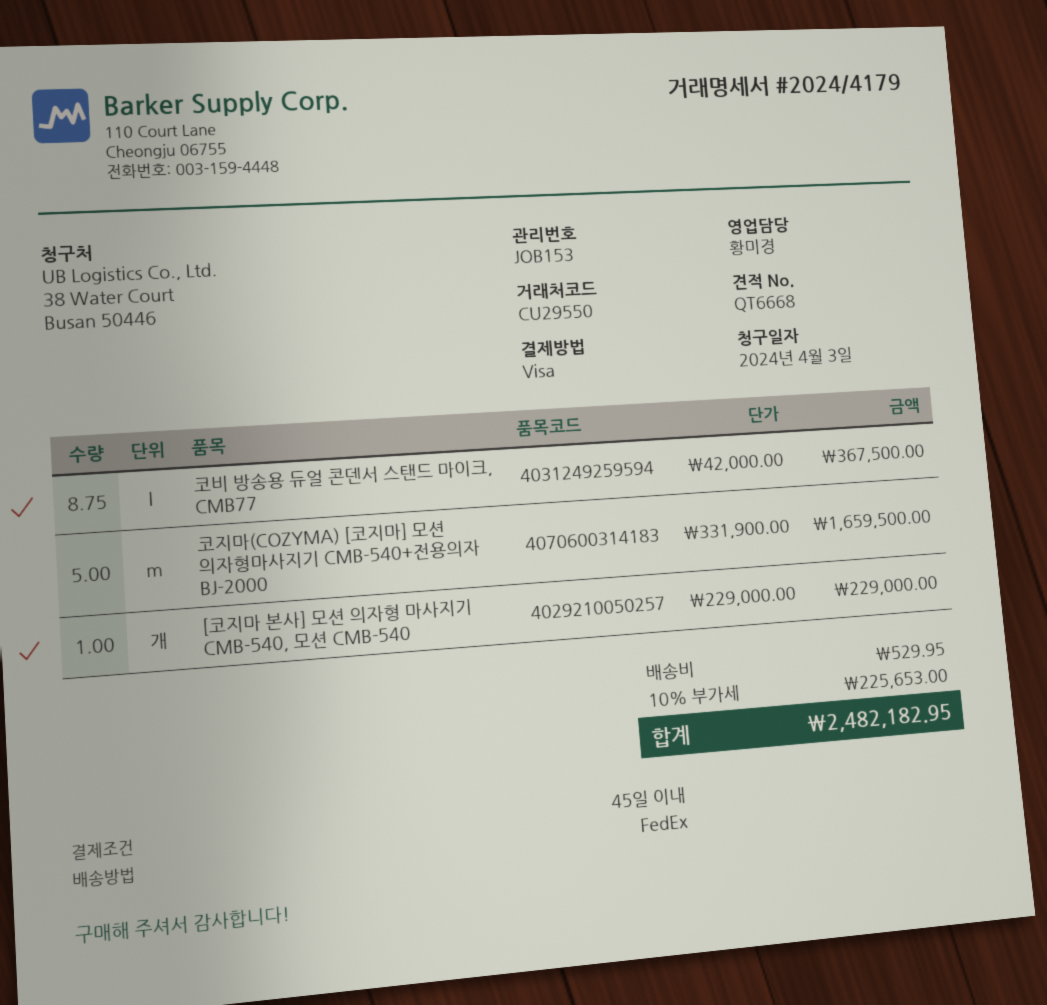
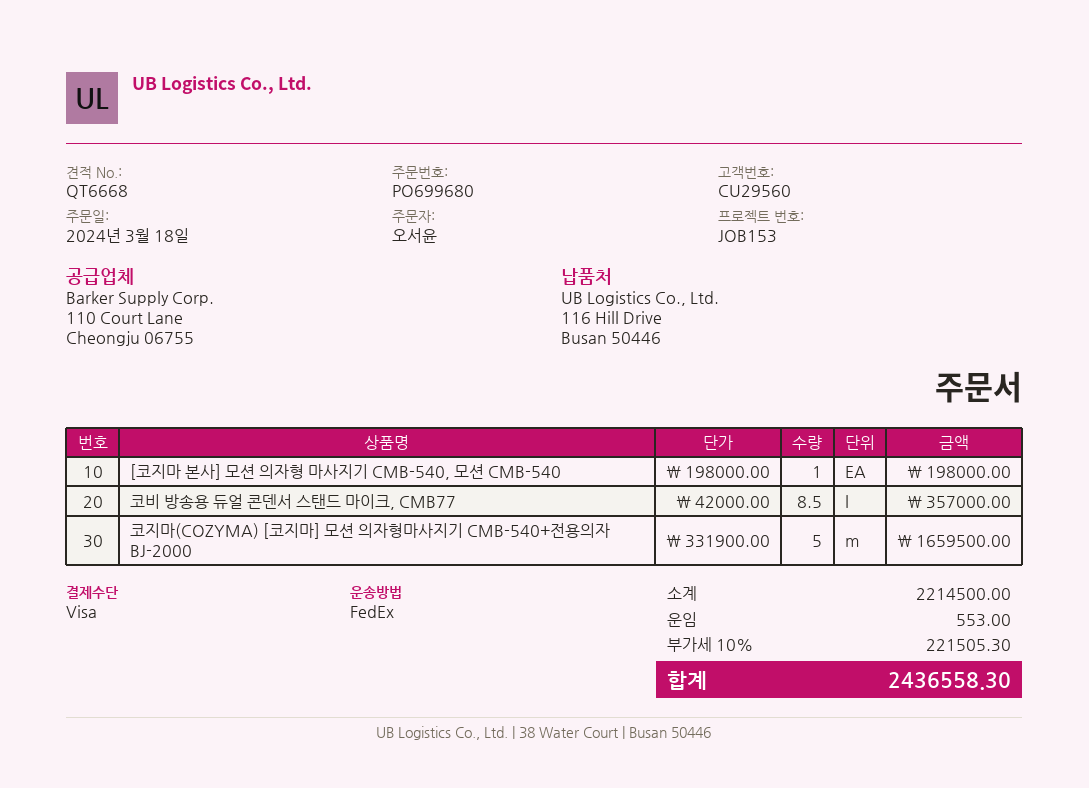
customer number: CU29550 -> CU29560
코비 방송용 듀얼 콘덴서 스탠드 마이크, CMB77: 8.75 x 42000.00 = 367500.00 -> 8.5 x 42000.00 = 357000.00
[코지마 본사] 모션 의자형 마사지기 CMB-540, 모션 CMB-540: 1 x 229000.00 = 229000.00 -> 1 x 198000.00 = 198000.00
shipping: 529.95 -> 553.00
tax: 10% = 225653.00 -> 10% = 221505.30
total: 2482182.95 -> 2436558.30

